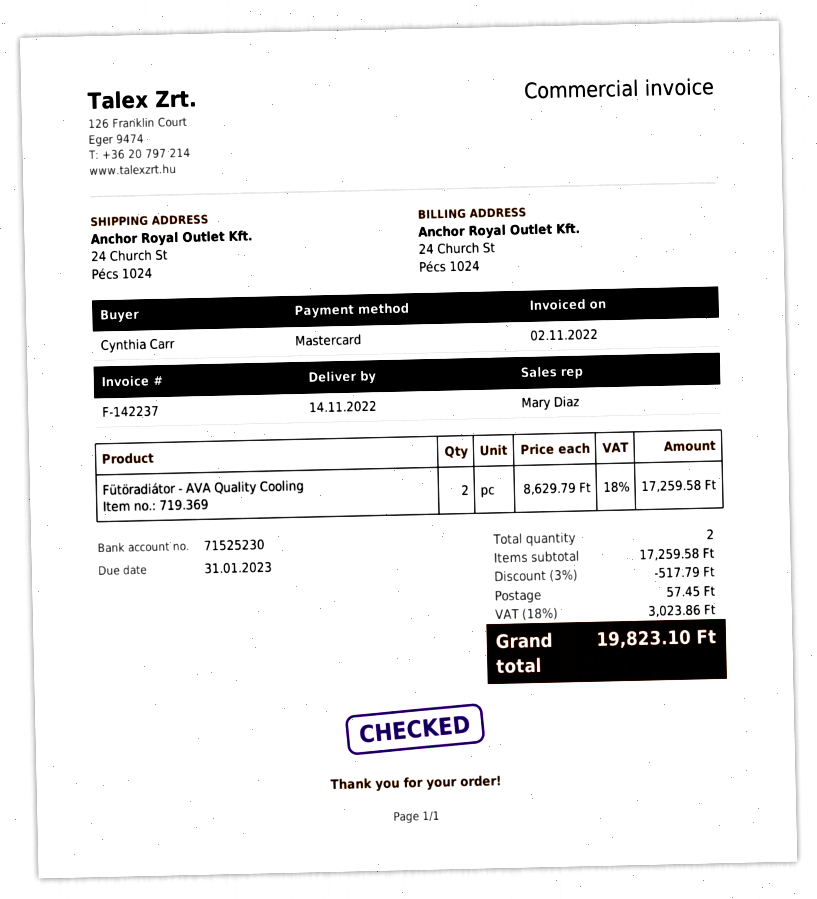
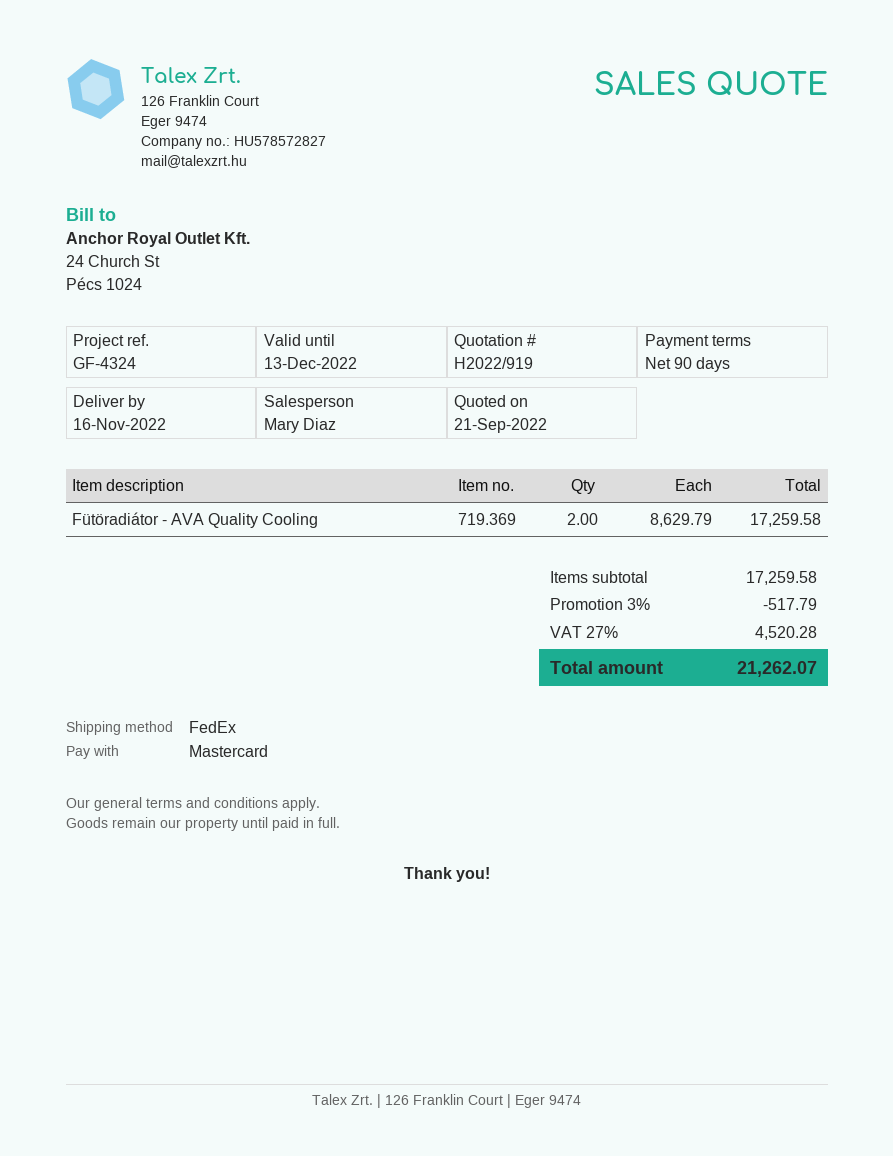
delivery date: 2022-11-14 -> 2022-11-16
shipping: 57.45 -> none
tax: 18% = 3023.86 -> 27% = 4520.28
total: 19823.10 -> 21262.07

